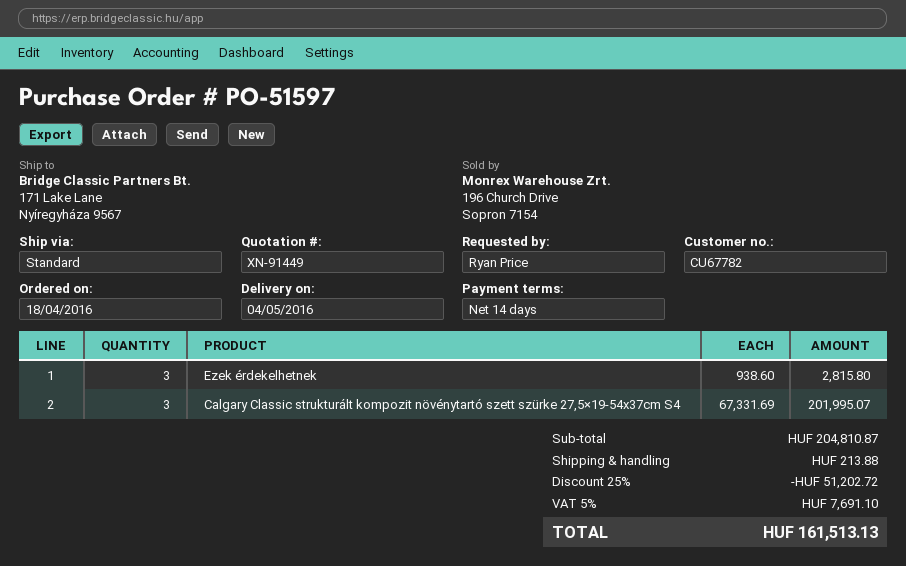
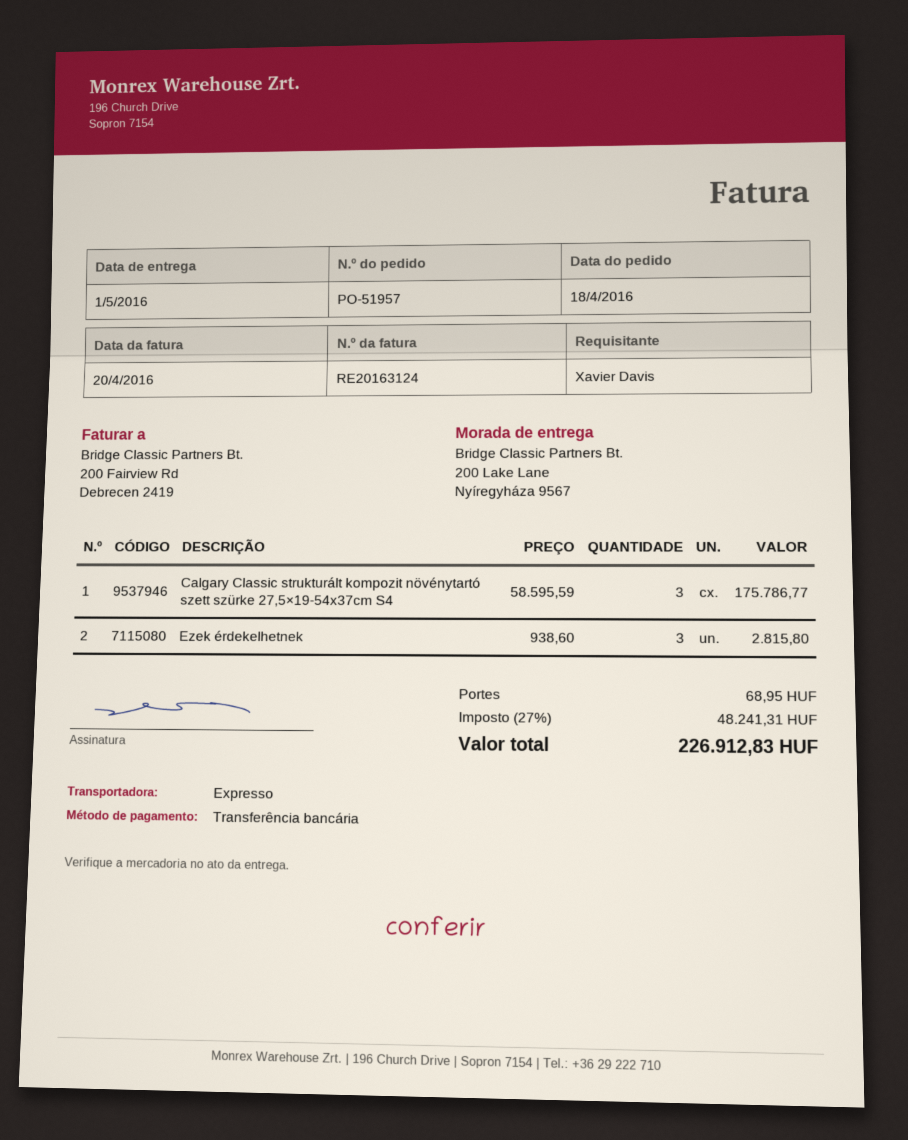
order number: PO-51597 -> PO-51957
delivery date: 2016-05-04 -> 2016-05-01
ordered by: Ryan Price -> Xavier Davis
shipping method: standard -> express
ship to: 171 Lake Lane, Nyíregyháza 9567 -> 200 Lake Lane, Nyíregyháza 9567
Calgary Classic strukturált kompozit növénytartó szett szürke 27,5×19-54x37cm S4: 3 x 67331.69 = 201995.07 -> 3 x 58595.59 = 175786.77
discount: 25% = 51202.72 -> none
shipping: 213.88 -> 68.95
tax: 5% = 7691.10 -> 27% = 48241.31
total: 161513.13 -> 226912.83

